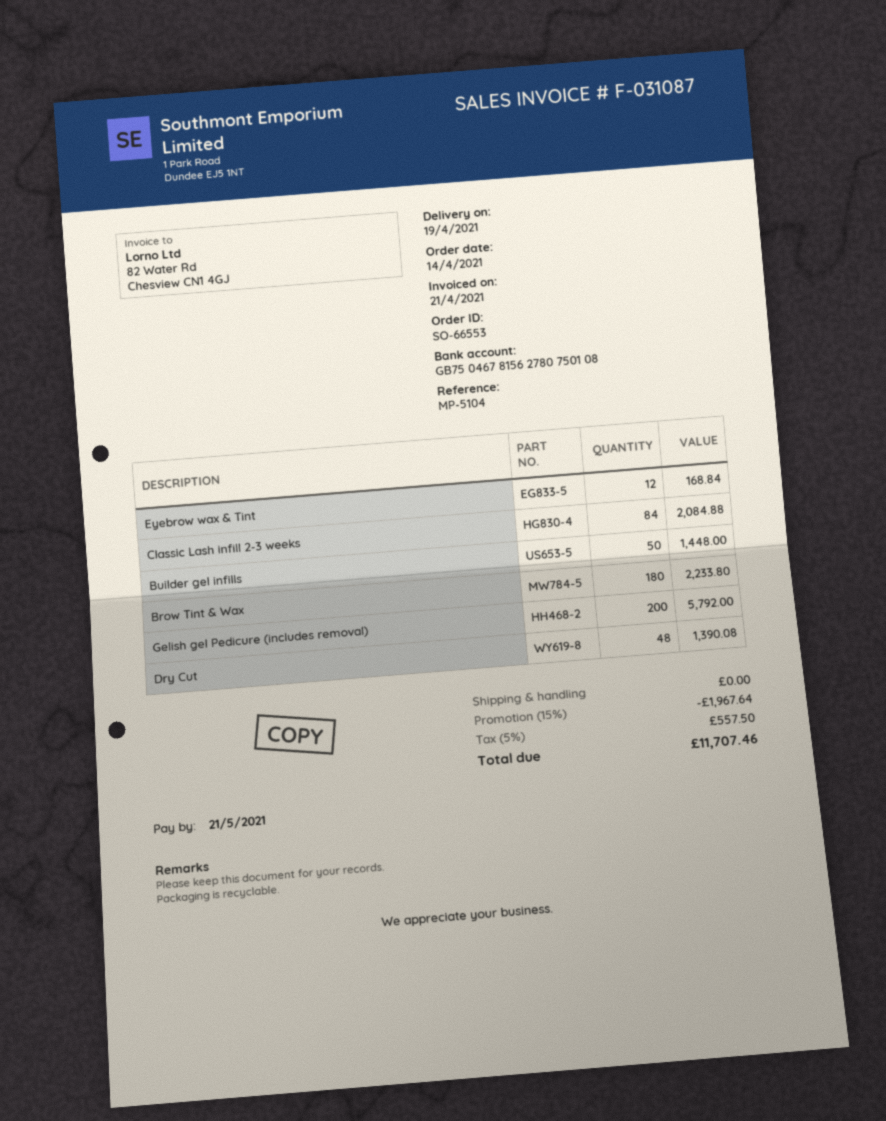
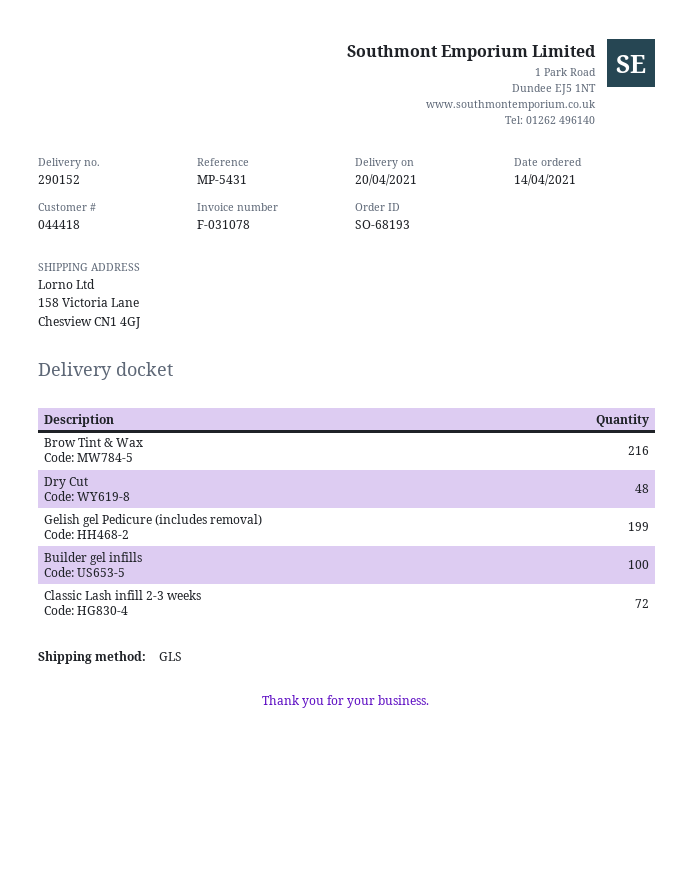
order number: SO-66553 -> SO-68193
delivery date: 2021-04-19 -> 2021-04-20
invoice number: F-031087 -> F-031078
reference: MP-5104 -> MP-5431
Eyebrow wax & Tint: 12 -> none
Classic Lash infill 2-3 weeks: 84 -> 72
Builder gel infills: 50 -> 100
Brow Tint & Wax: 180 -> 216
Gelish gel Pedicure (includes removal): 200 -> 199

